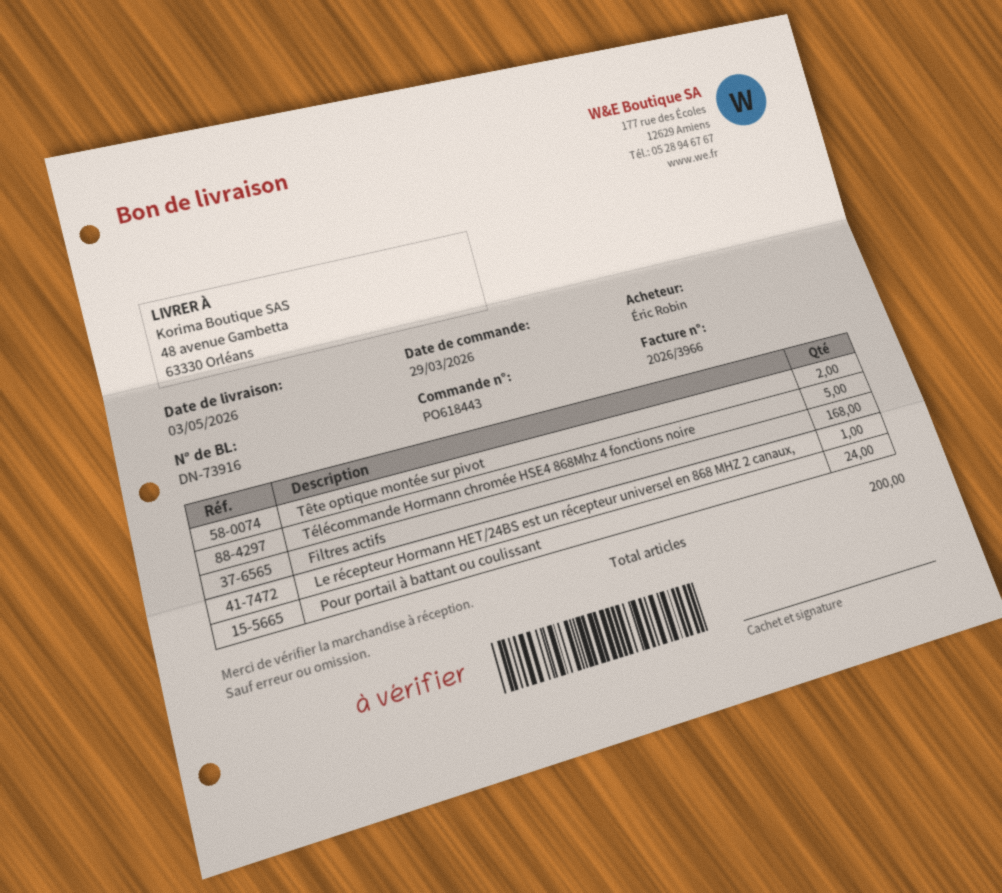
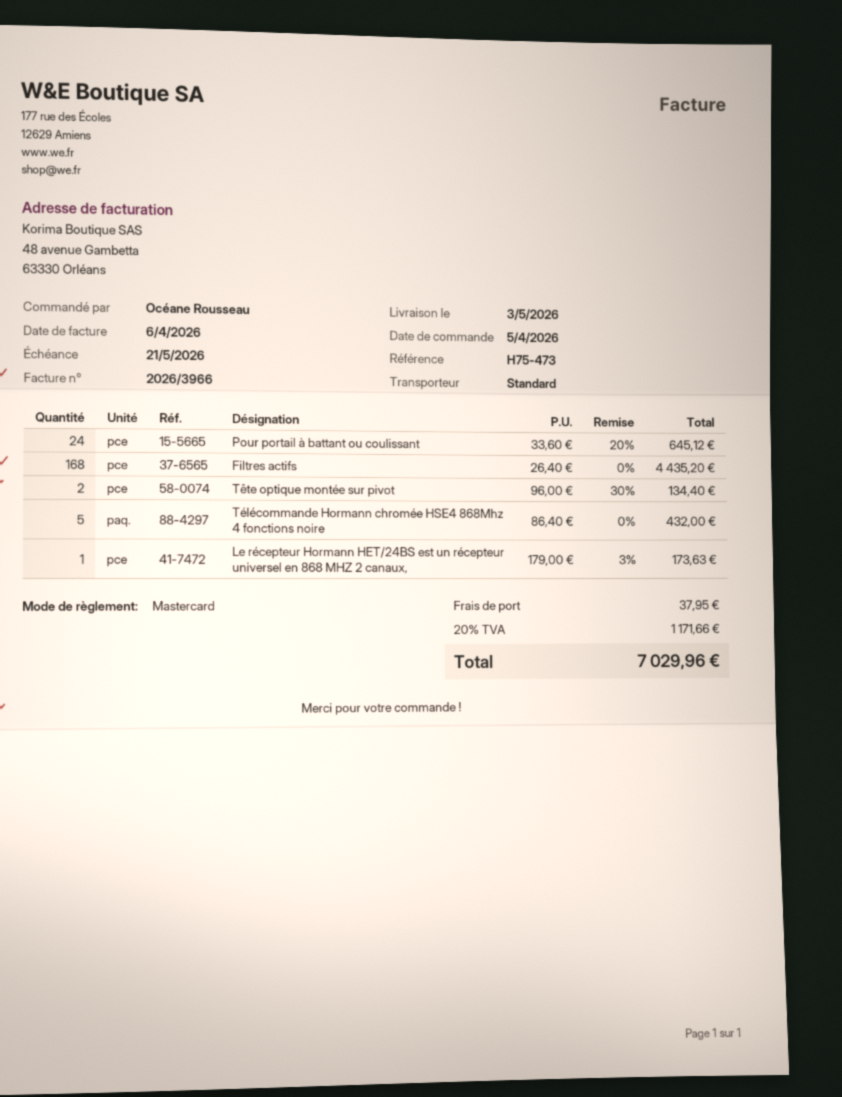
order date: 2026-03-29 -> 2026-04-05
ordered by: Éric Robin -> Océane Rousseau

